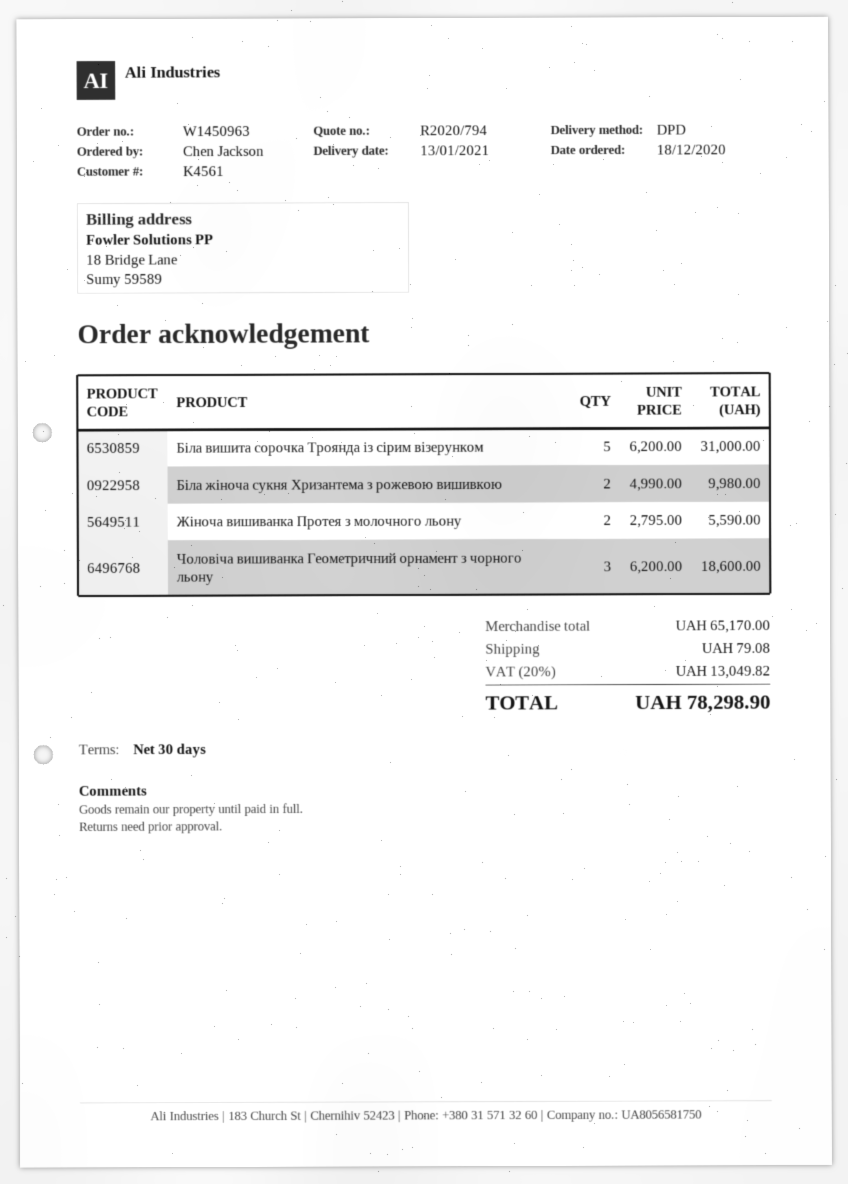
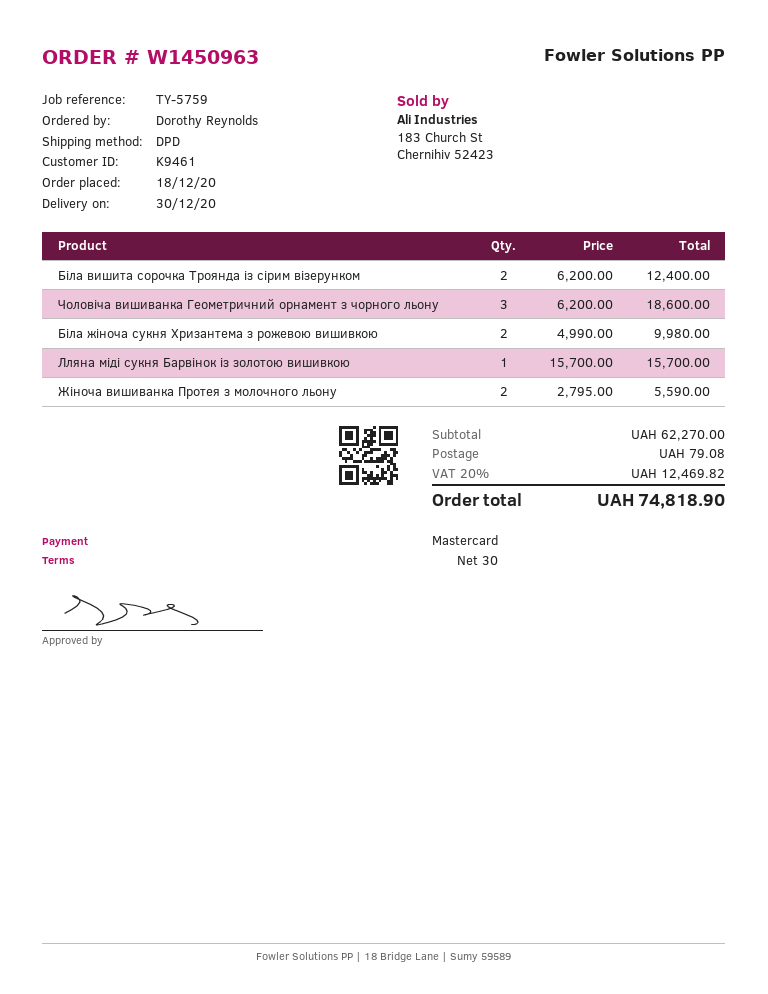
delivery date: 2021-01-13 -> 2020-12-30
customer number: K4561 -> K9461
ordered by: Chen Jackson -> Dorothy Reynolds
Біла вишита сорочка Троянда із сірим візерунком: 5 x 6200.00 = 31000.00 -> 2 x 6200.00 = 12400.00
Лляна міді сукня Барвінок із золотою вишивкою: none -> 1 x 15700.00 = 15700.00
subtotal: 65170.00 -> 62270.00
tax: 20% = 13049.82 -> 20% = 12469.82
total: 78298.90 -> 74818.90

